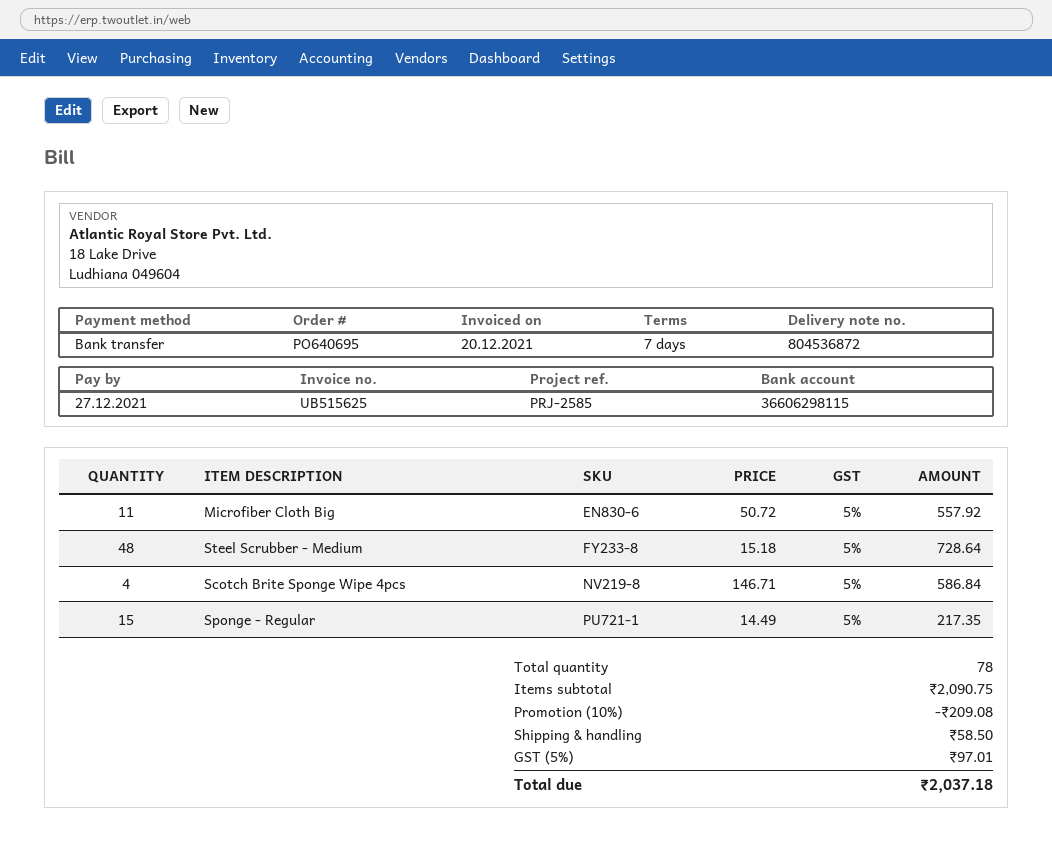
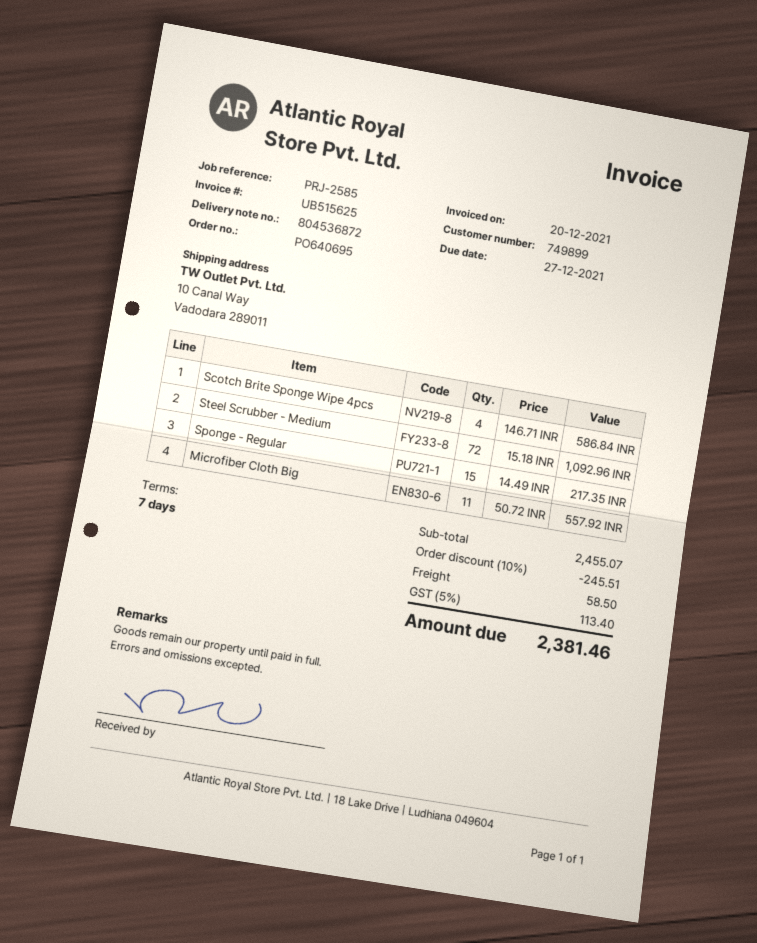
Steel Scrubber - Medium: 48 x 15.18 = 728.64 -> 72 x 15.18 = 1092.96
subtotal: 2090.75 -> 2455.07
discount: 10% = 209.08 -> 10% = 245.51
tax: 5% = 97.01 -> 5% = 113.40
total: 2037.18 -> 2381.46

